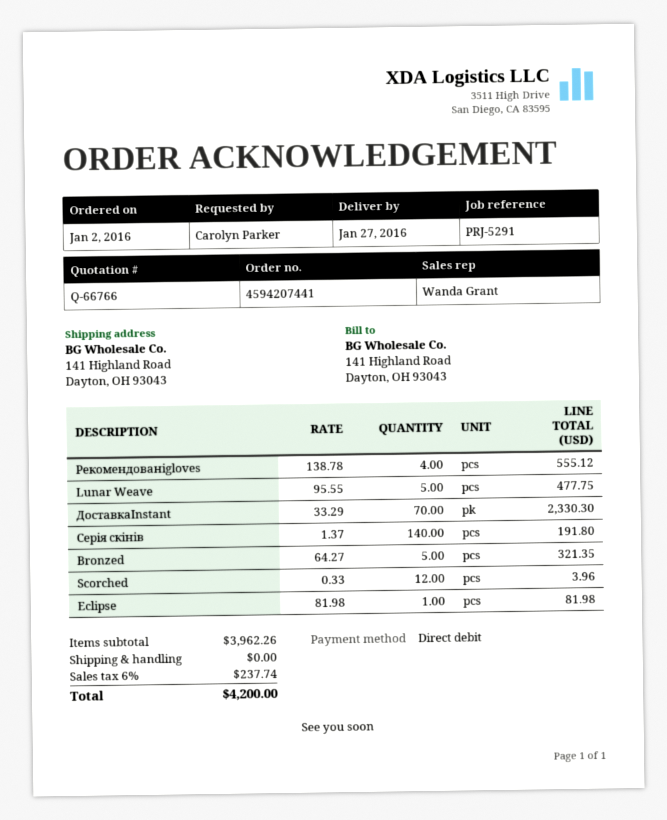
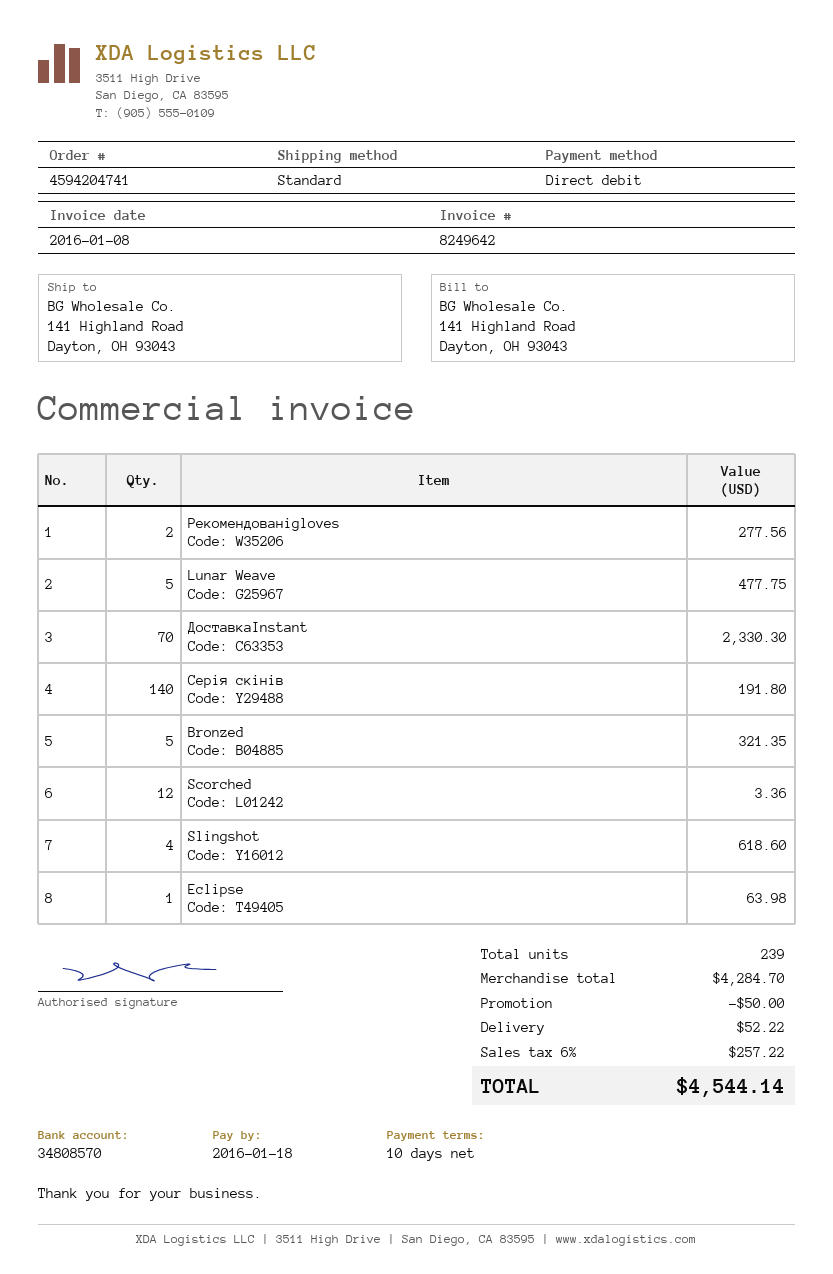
order number: 4594207441 -> 4594204741
Рекомендованіgloves: 4 for 555.12 -> 2 for 277.56
Scorched: 12 for 3.96 -> 12 for 3.36
Eclipse: 1 for 81.98 -> 1 for 63.98
Slingshot: none -> 4 for 618.60
subtotal: 3962.26 -> 4284.70
discount: none -> 50.00
shipping: 0.00 -> 52.22
tax: 6% = 237.74 -> 6% = 257.22
total: 4200.00 -> 4544.14

